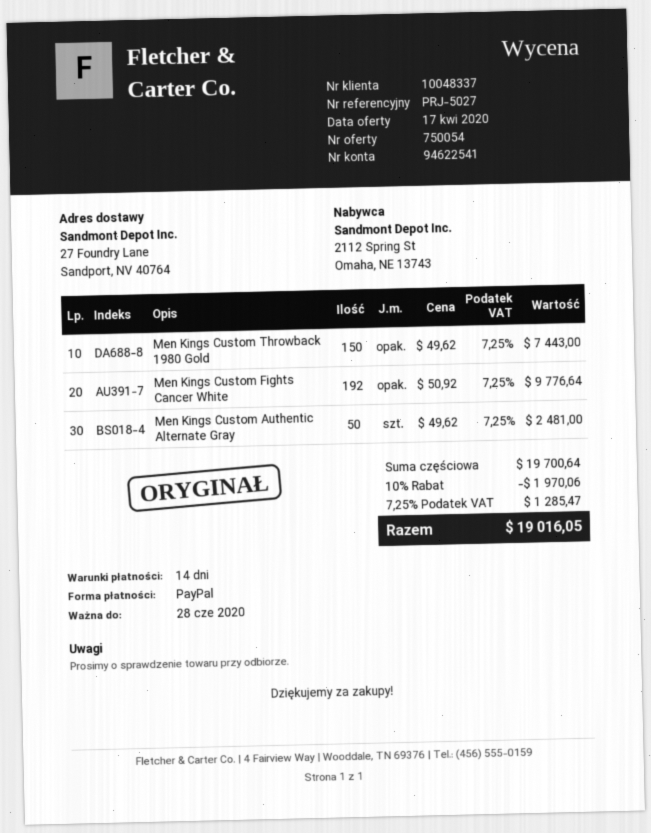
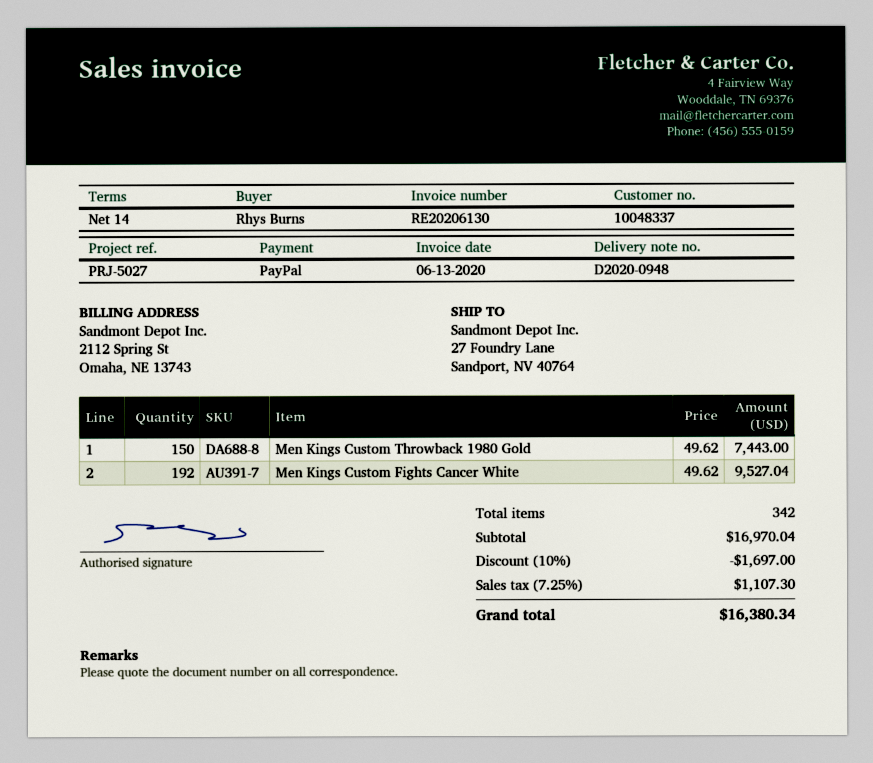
Men Kings Custom Fights Cancer White: 192 x 50.92 = 9776.64 -> 192 x 49.62 = 9527.04
Men Kings Custom Authentic Alternate Gray: 50 x 49.62 = 2481.00 -> none
subtotal: 19700.64 -> 16970.04
discount: 10% = 1970.06 -> 10% = 1697.00
tax: 7.25% = 1285.47 -> 7.25% = 1107.30
total: 19016.05 -> 16380.34

